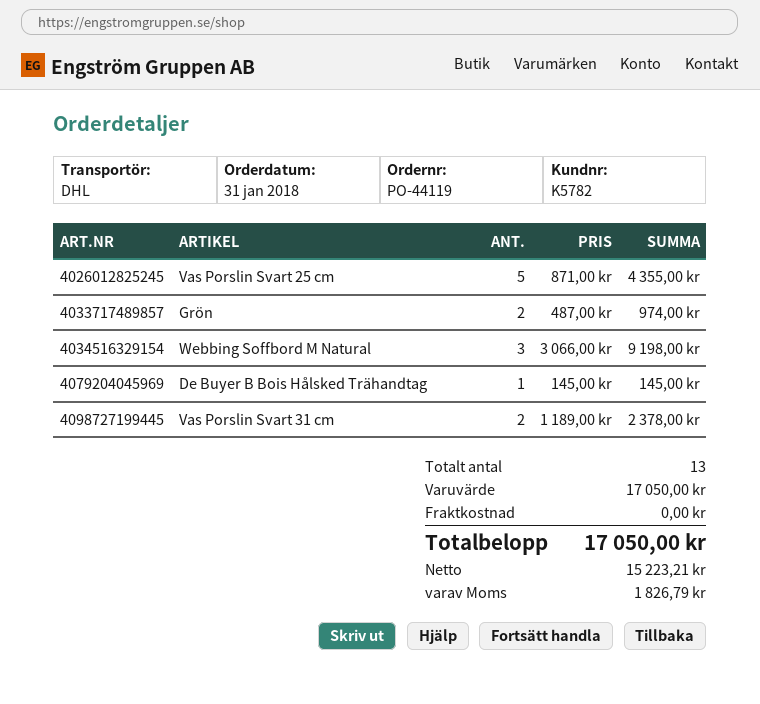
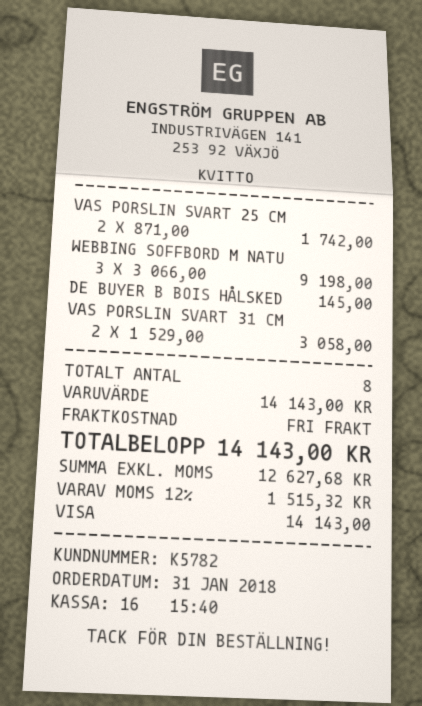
Vas Porslin Svart 25 cm: 5 x 871.00 = 4355.00 -> 2 x 871.00 = 1742.00
Grön: 2 x 487.00 = 974.00 -> none
Vas Porslin Svart 31 cm: 2 x 1189.00 = 2378.00 -> 2 x 1529.00 = 3058.00
total quantity: 13 -> 8
subtotal: 17050.00 -> 14143.00
net: 15223.21 -> 12627.68
tax: 1826.79 -> 1515.32
total: 17050.00 -> 14143.00

